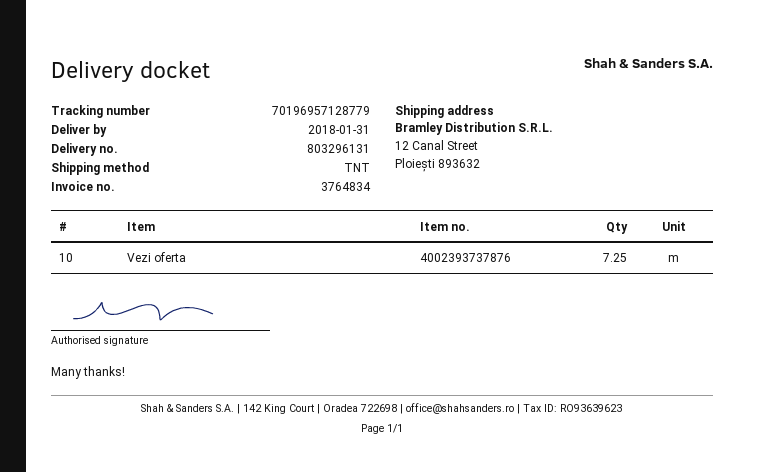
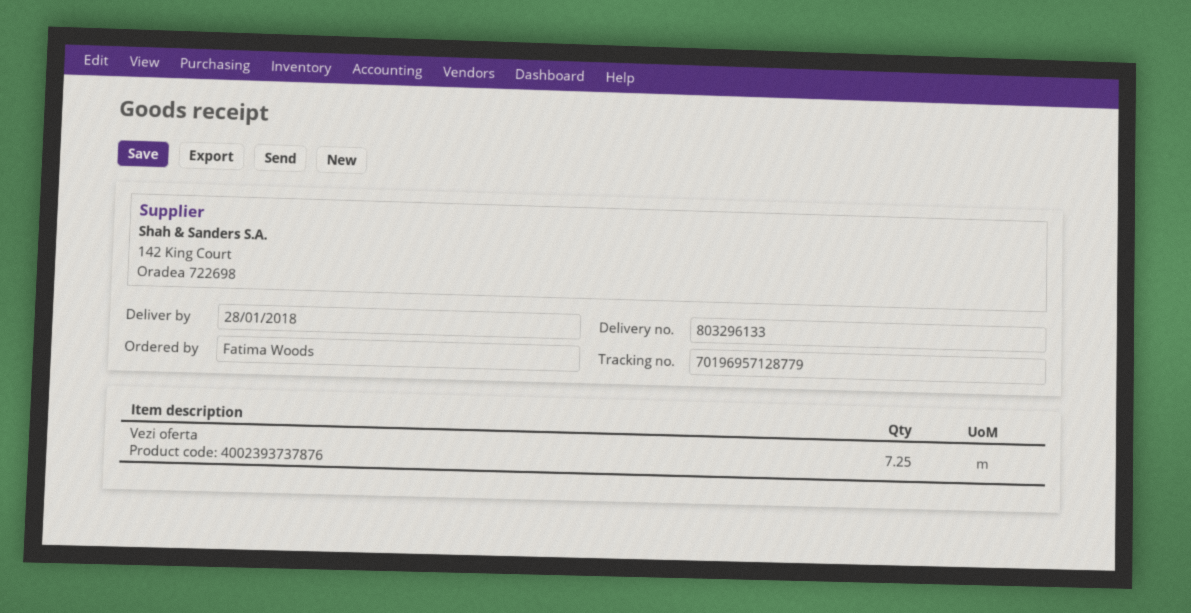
delivery note number: 803296131 -> 803296133
delivery date: 2018-01-31 -> 2018-01-28

